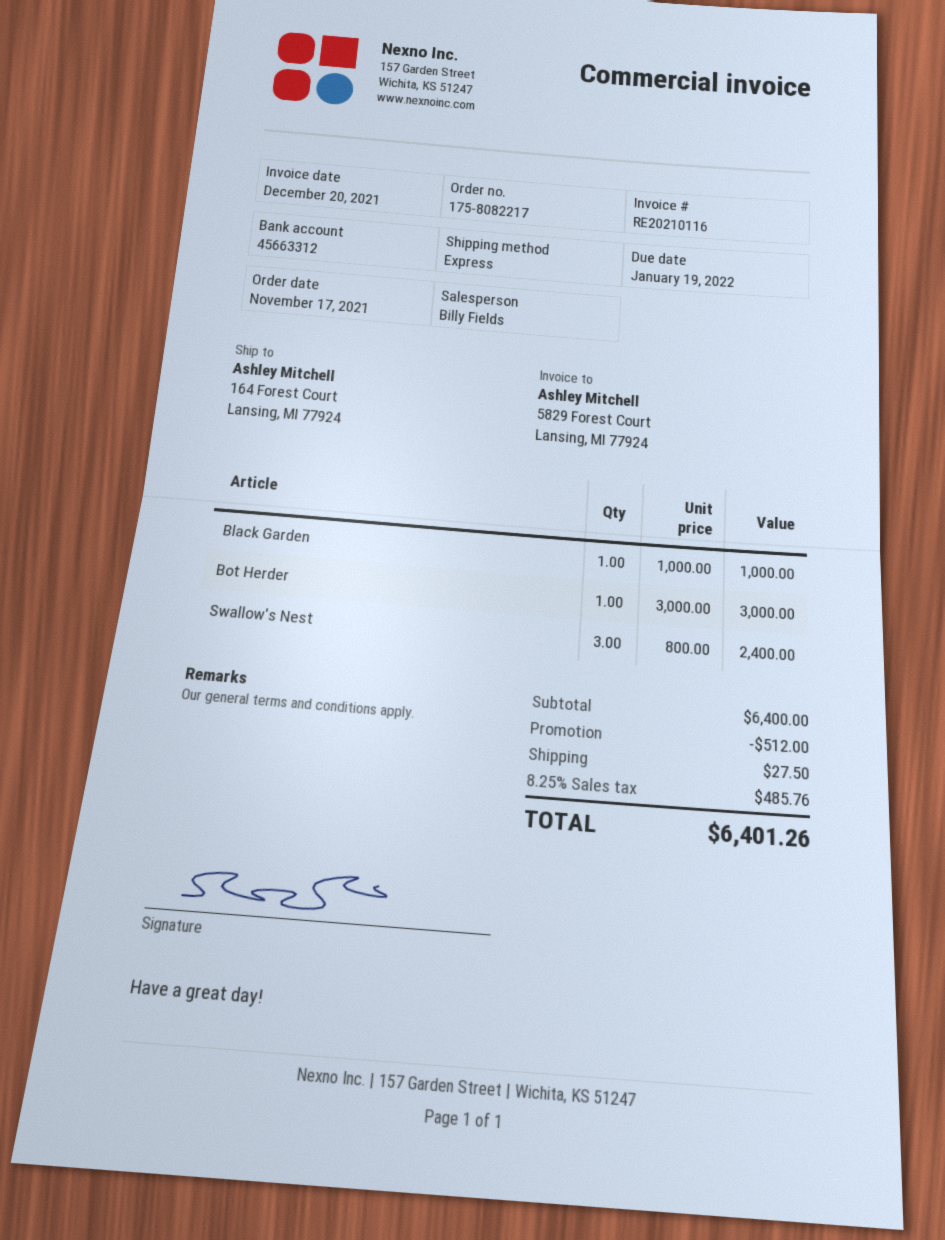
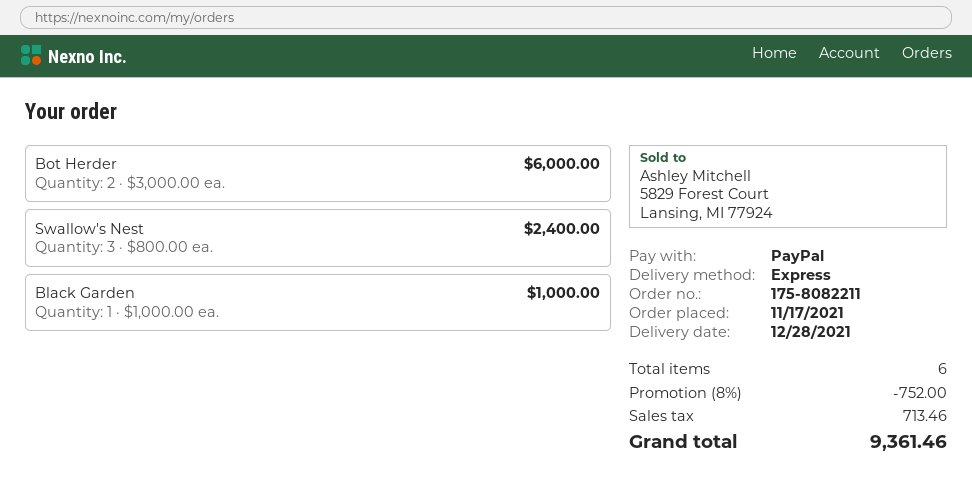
order number: 175-8082217 -> 175-8082211
Bot Herder: 1 x 3000.00 = 3000.00 -> 2 x 3000.00 = 6000.00
discount: 512.00 -> 752.00
shipping: 27.50 -> none
tax: 485.76 -> 713.46
total: 6401.26 -> 9361.46

